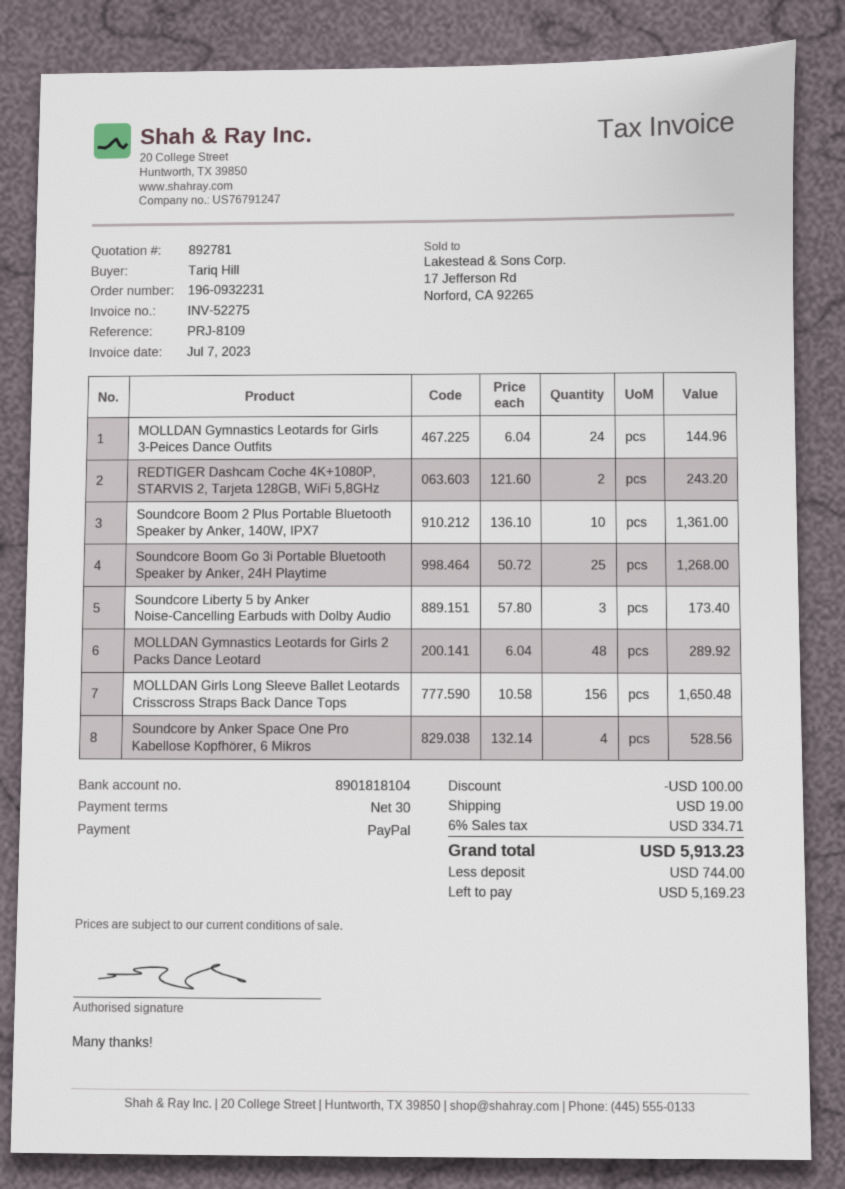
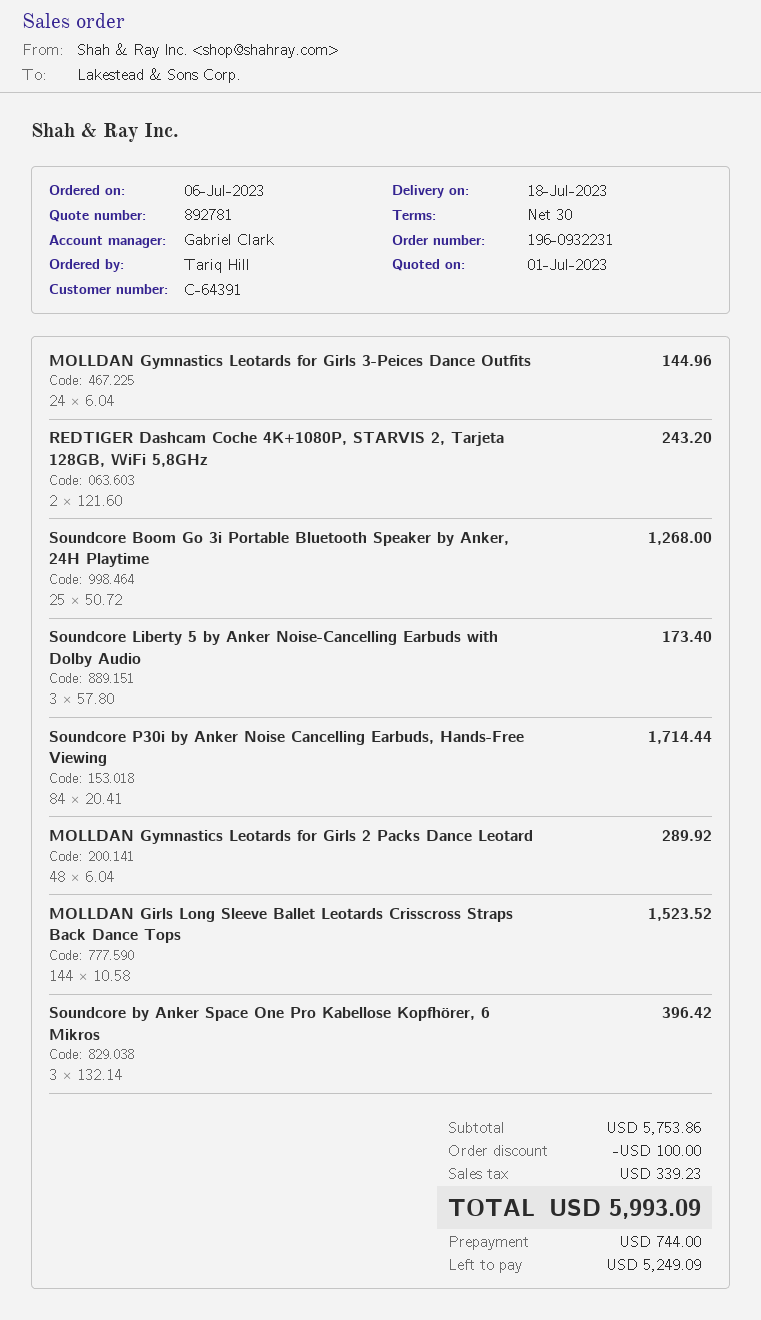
Soundcore Boom 2 Plus Portable Bluetooth Speaker by Anker, 140W, IPX7: 10 x 136.10 = 1361.00 -> none
MOLLDAN Girls Long Sleeve Ballet Leotards Crisscross Straps Back Dance Tops: 156 x 10.58 = 1650.48 -> 144 x 10.58 = 1523.52
Soundcore by Anker Space One Pro Kabellose Kopfhörer, 6 Mikros: 4 x 132.14 = 528.56 -> 3 x 132.14 = 396.42
Soundcore P30i by Anker Noise Cancelling Earbuds, Hands-Free Viewing: none -> 84 x 20.41 = 1714.44
shipping: 19.00 -> none
tax: 334.71 -> 339.23
total: 5913.23 -> 5993.09
balance: 5169.23 -> 5249.09

